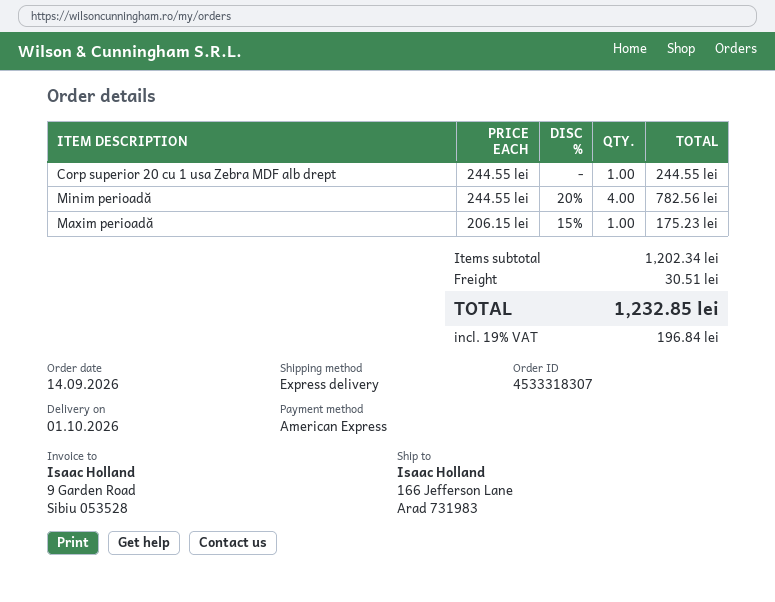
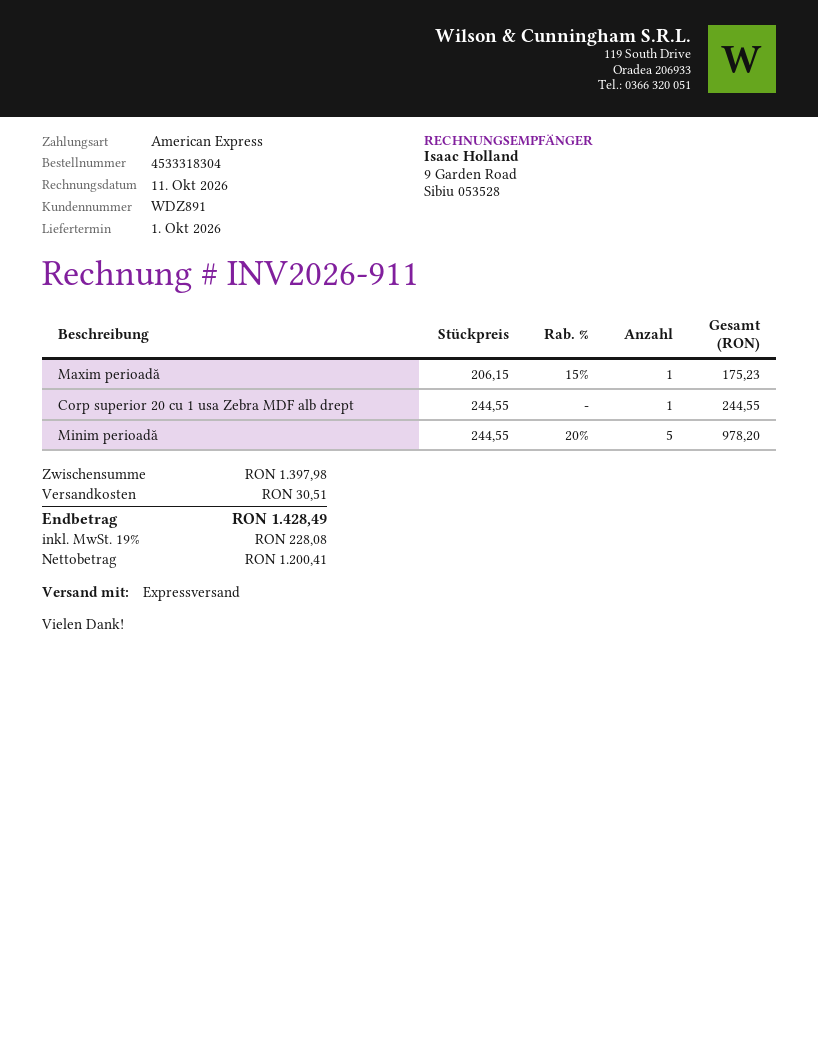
order number: 4533318307 -> 4533318304
Minim perioadă: 4 x 244.55 - 20% = 782.56 -> 5 x 244.55 - 20% = 978.20
subtotal: 1202.34 -> 1397.98
tax: 19% = 196.84 -> 19% = 228.08
total: 1232.85 -> 1428.49

